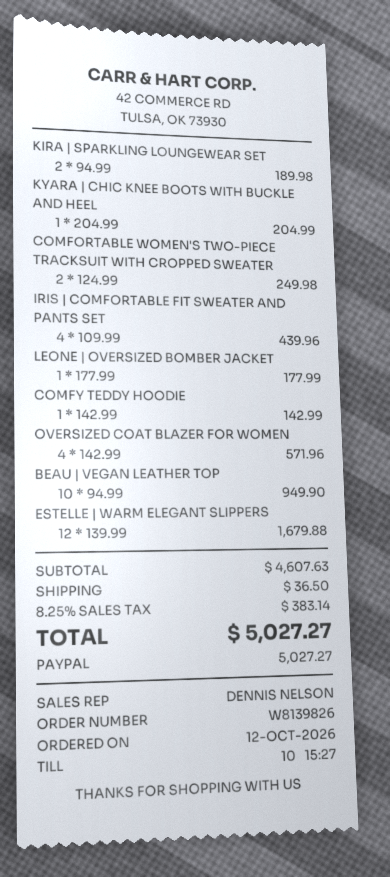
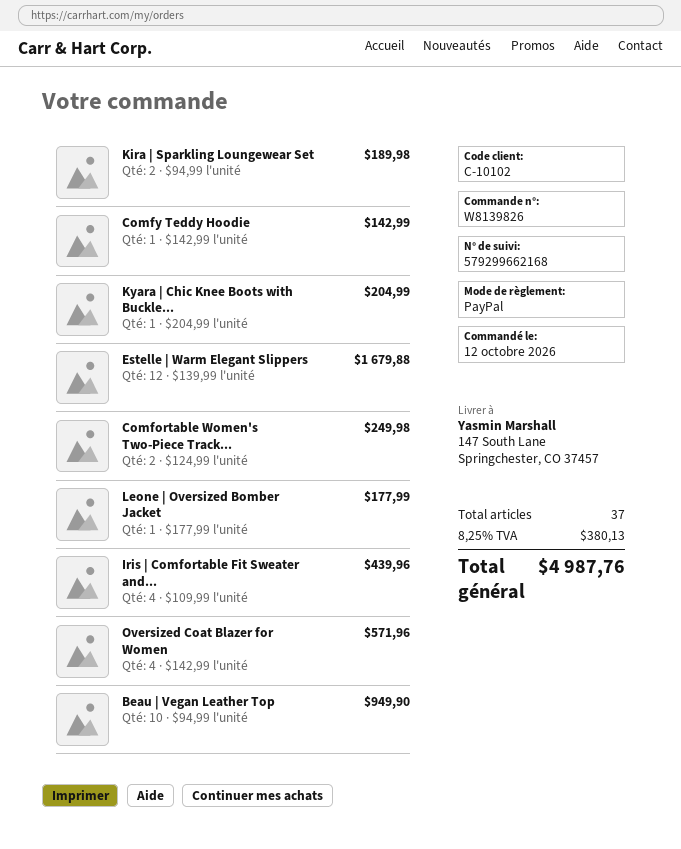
shipping: 36.50 -> none
tax: 8.25% = 383.14 -> 8.25% = 380.13
total: 5027.27 -> 4987.76

